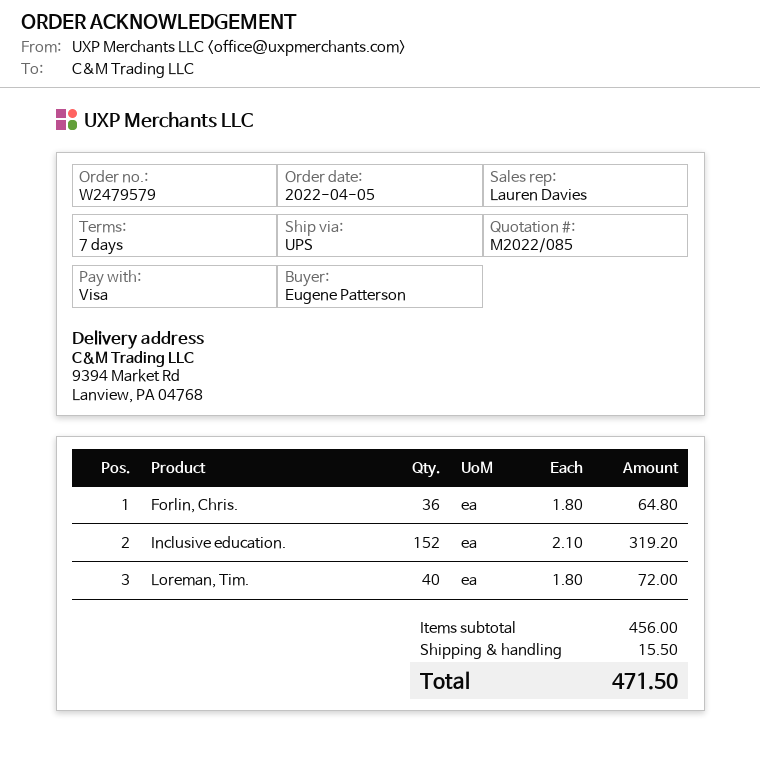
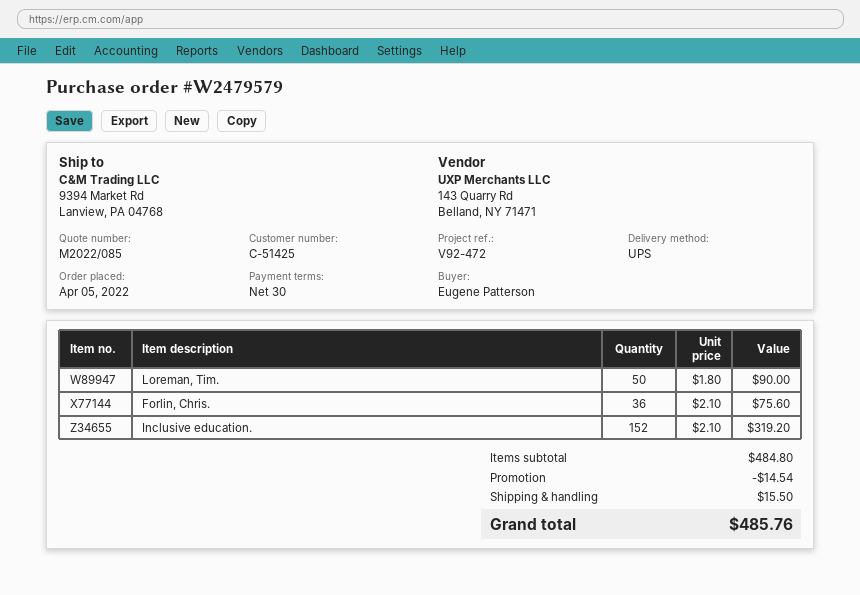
payment terms: 7 days -> 30 days
Forlin, Chris.: 36 x 1.80 = 64.80 -> 36 x 2.10 = 75.60
Loreman, Tim.: 40 x 1.80 = 72.00 -> 50 x 1.80 = 90.00
subtotal: 456.00 -> 484.80
discount: none -> 14.54
total: 471.50 -> 485.76

